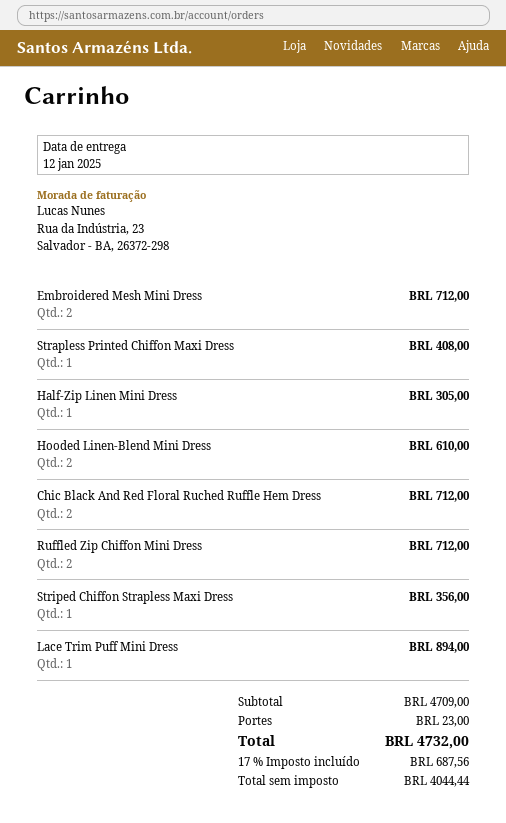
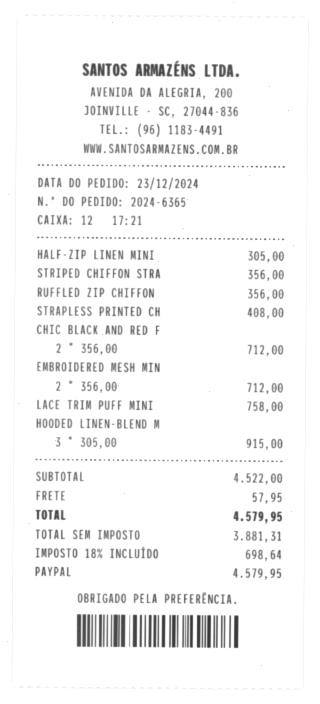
Hooded Linen-Blend Mini Dress: 2 for 610.00 -> 3 for 915.00
Ruffled Zip Chiffon Mini Dress: 2 for 712.00 -> 1 for 356.00
Lace Trim Puff Mini Dress: 1 for 894.00 -> 1 for 758.00
subtotal: 4709.00 -> 4522.00
shipping: 23.00 -> 57.95
net: 4044.44 -> 3881.31
tax: 17% = 687.56 -> 18% = 698.64
total: 4732.00 -> 4579.95

